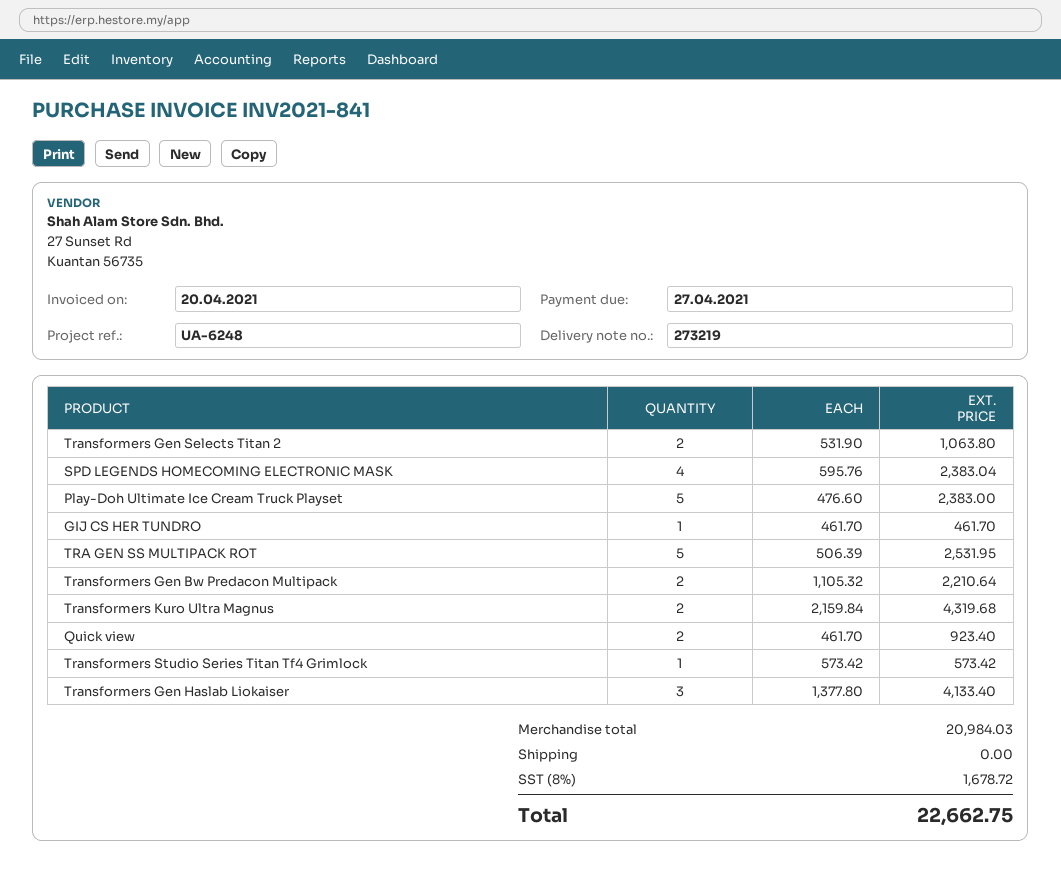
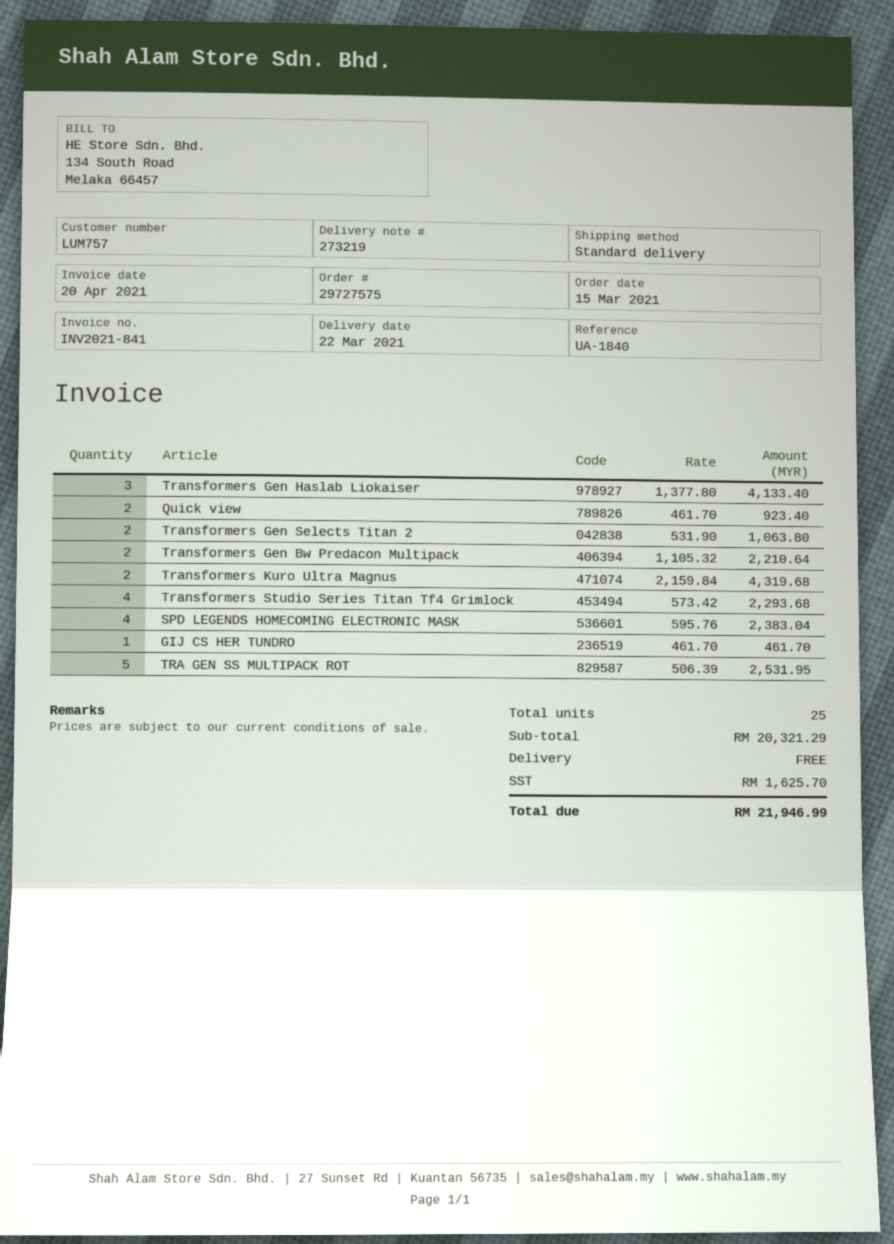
reference: UA-6248 -> UA-1840
Play-Doh Ultimate Ice Cream Truck Playset: 5 x 476.60 = 2383.00 -> none
Transformers Studio Series Titan Tf4 Grimlock: 1 x 573.42 = 573.42 -> 4 x 573.42 = 2293.68
subtotal: 20984.03 -> 20321.29
tax: 1678.72 -> 1625.70
total: 22662.75 -> 21946.99

